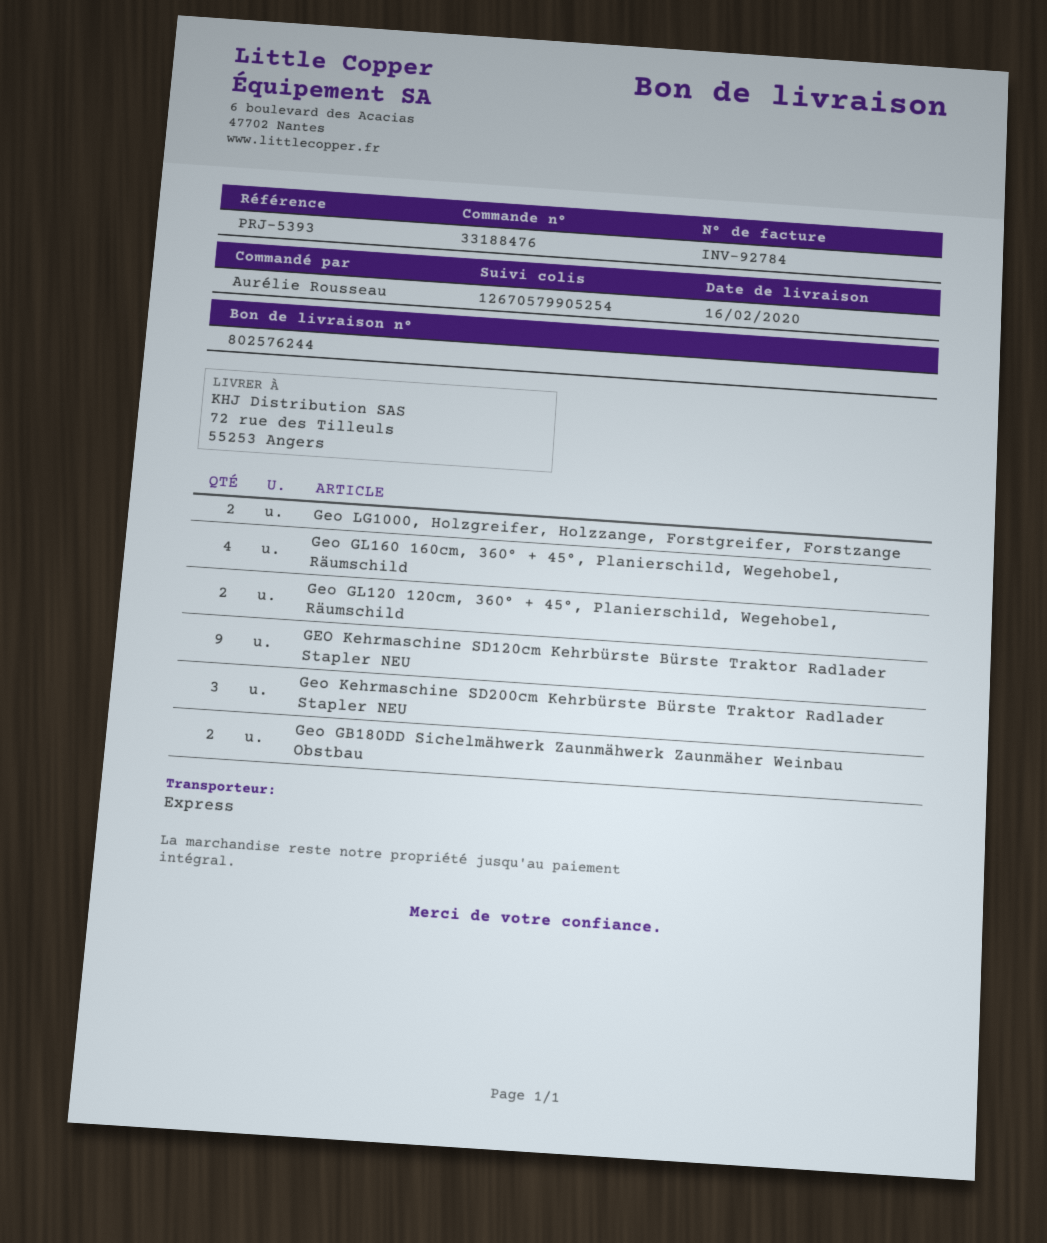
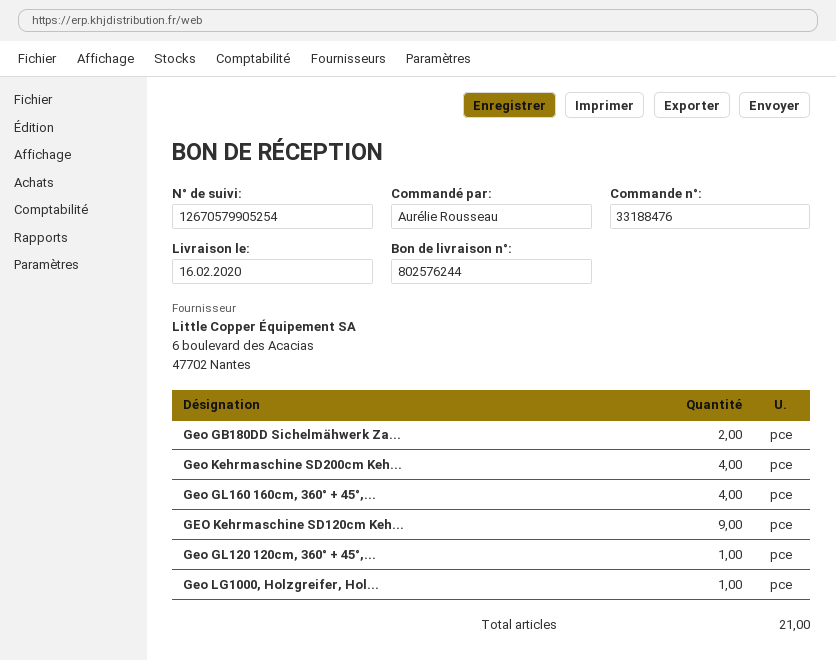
Geo LG1000, Holzgreifer, Holzzange, Forstgreifer, Forstzange: 2 -> 1
Geo GL120 120cm, 360° + 45°, Planierschild, Wegehobel, Räumschild: 2 -> 1
Geo Kehrmaschine SD200cm Kehrbürste Bürste Traktor Radlader Stapler NEU: 3 -> 4

